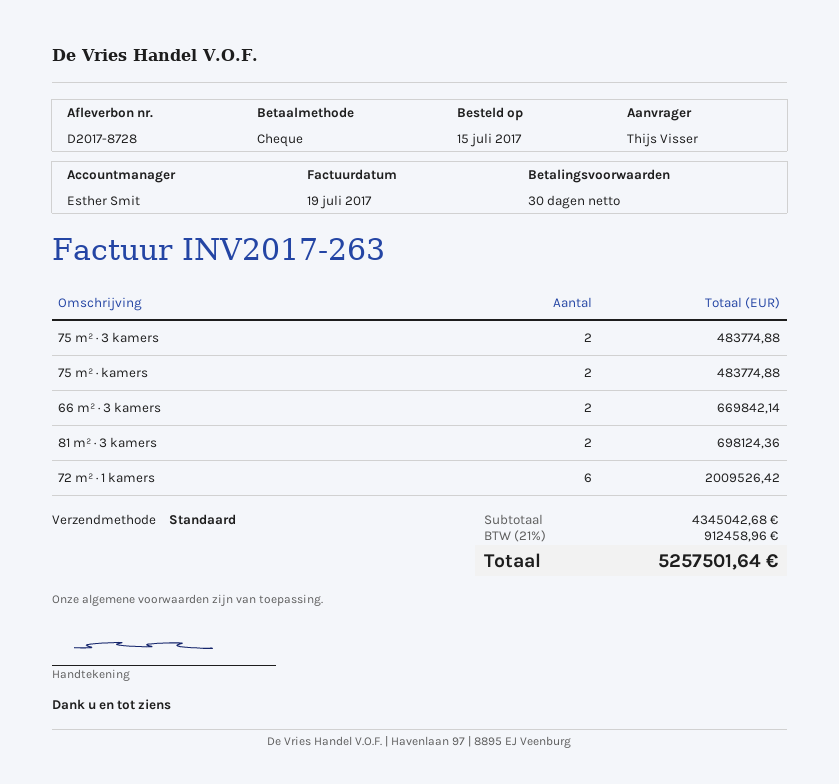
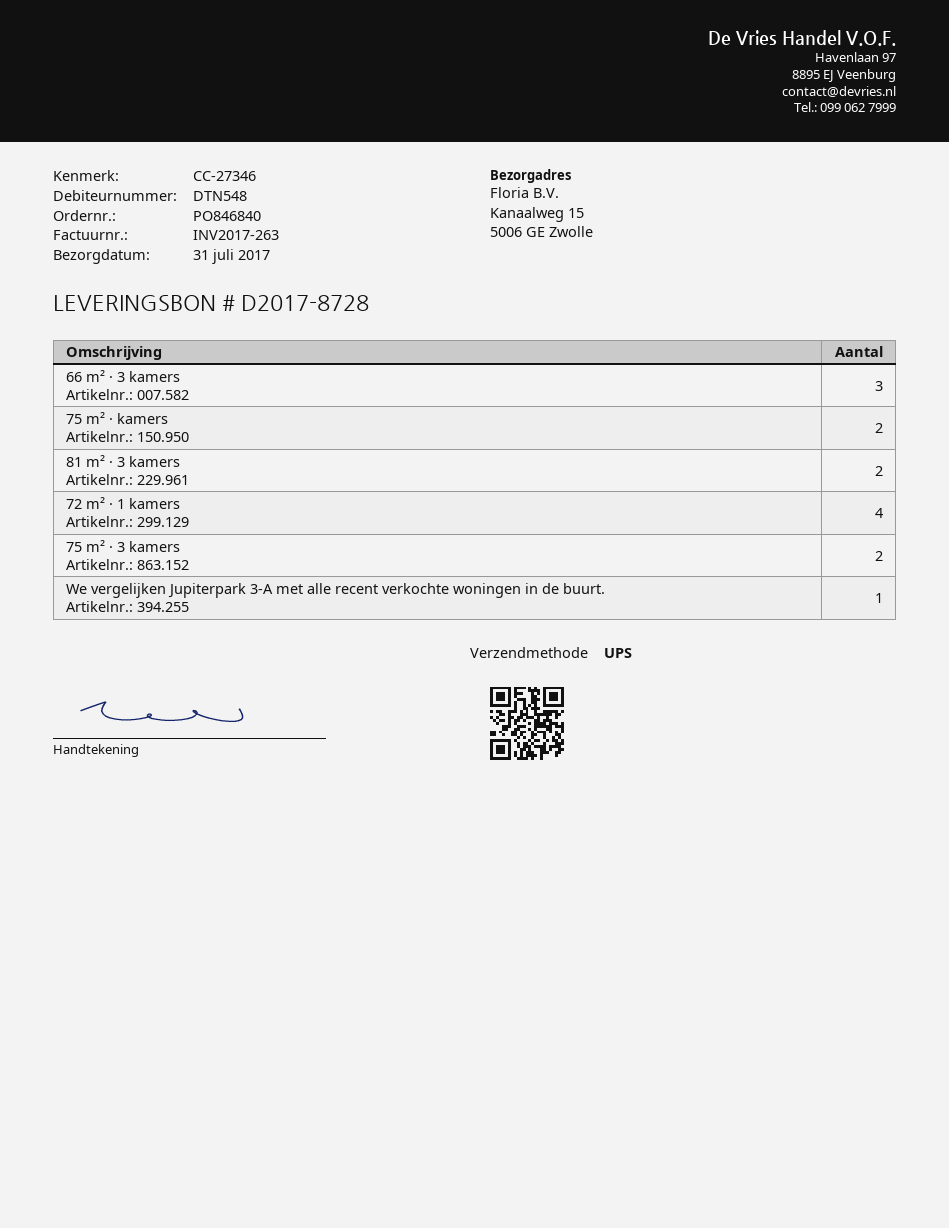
shipping method: standard -> UPS
66 m² · 3 kamers: 2 -> 3
72 m² · 1 kamers: 6 -> 4
We vergelijken Jupiterpark 3-A met alle recent verkochte woningen in de buurt.: none -> 1

